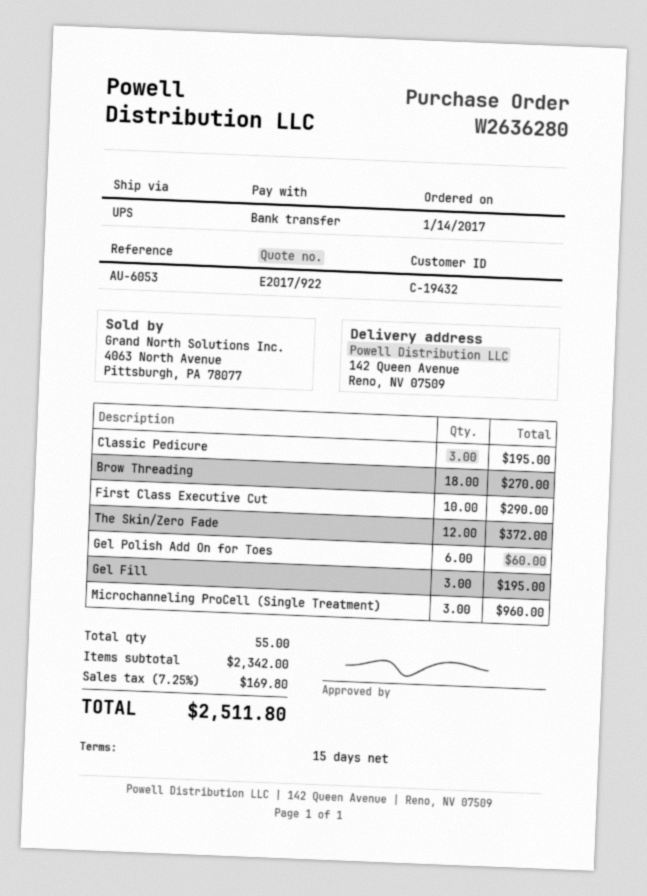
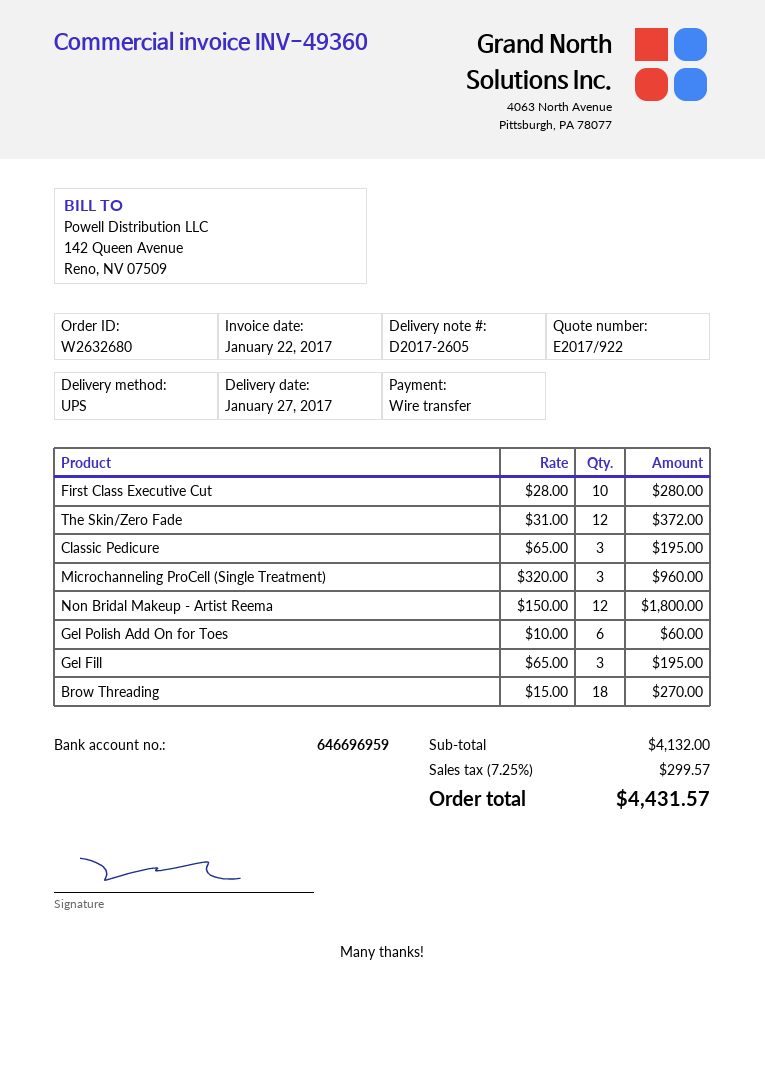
order number: W2636280 -> W2632680
First Class Executive Cut: 10 for 290.00 -> 10 for 280.00
Non Bridal Makeup - Artist Reema: none -> 12 for 1800.00
subtotal: 2342.00 -> 4132.00
tax: 7.25% = 169.80 -> 7.25% = 299.57
total: 2511.80 -> 4431.57

